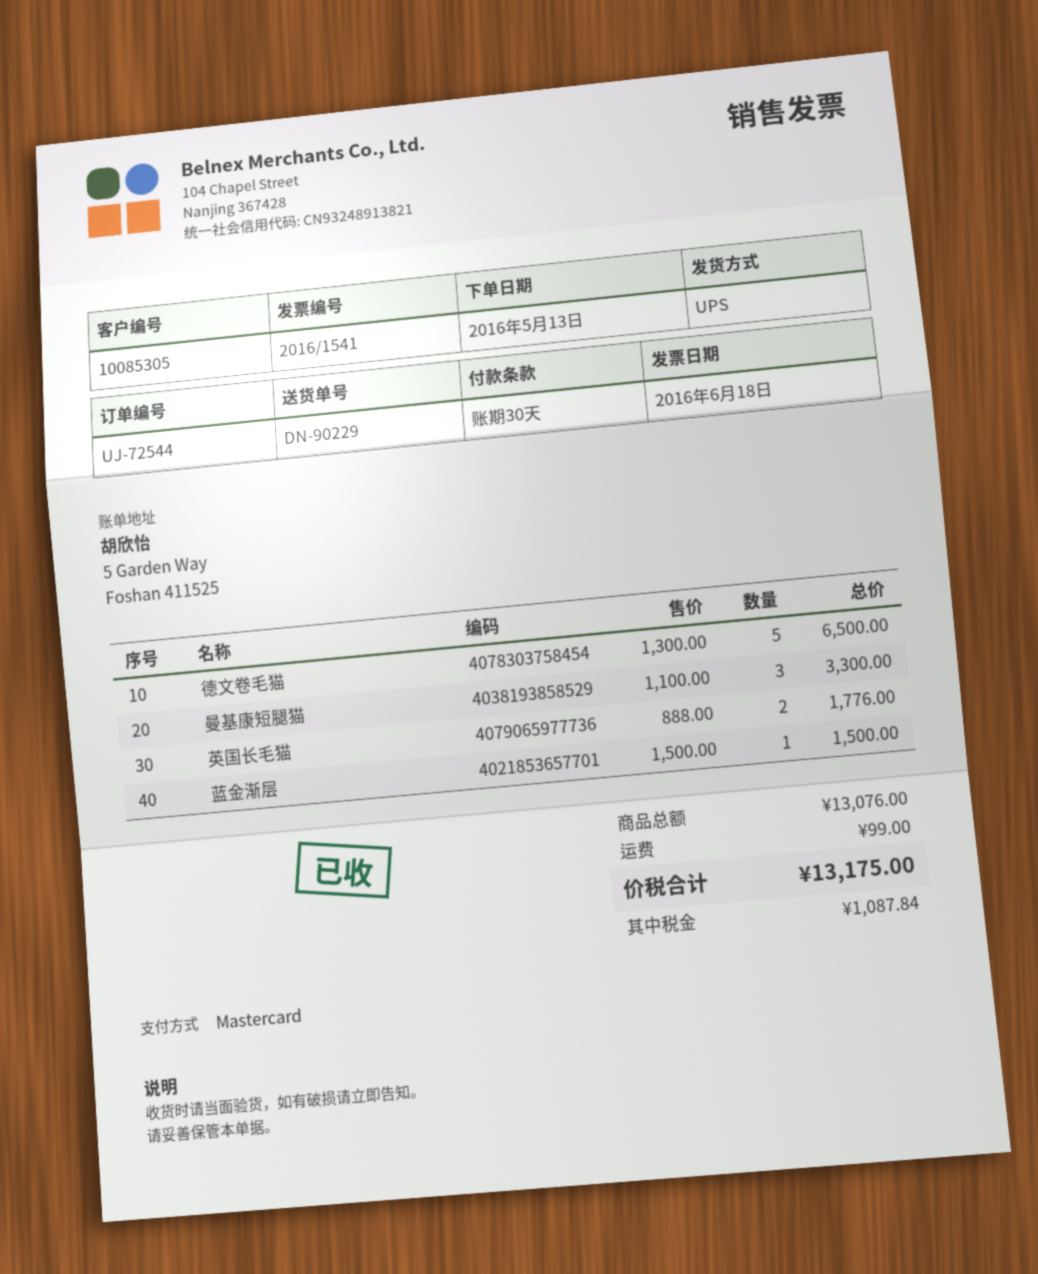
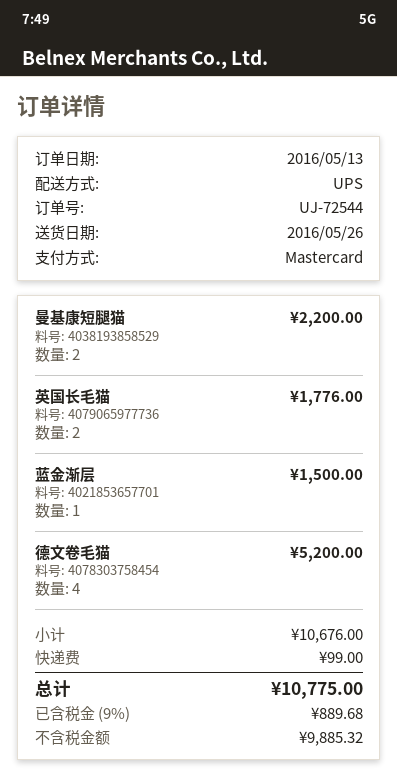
德文卷毛猫: 5 for 6500.00 -> 4 for 5200.00
曼基康短腿猫: 3 for 3300.00 -> 2 for 2200.00
subtotal: 13076.00 -> 10676.00
tax: 1087.84 -> 889.68
total: 13175.00 -> 10775.00

